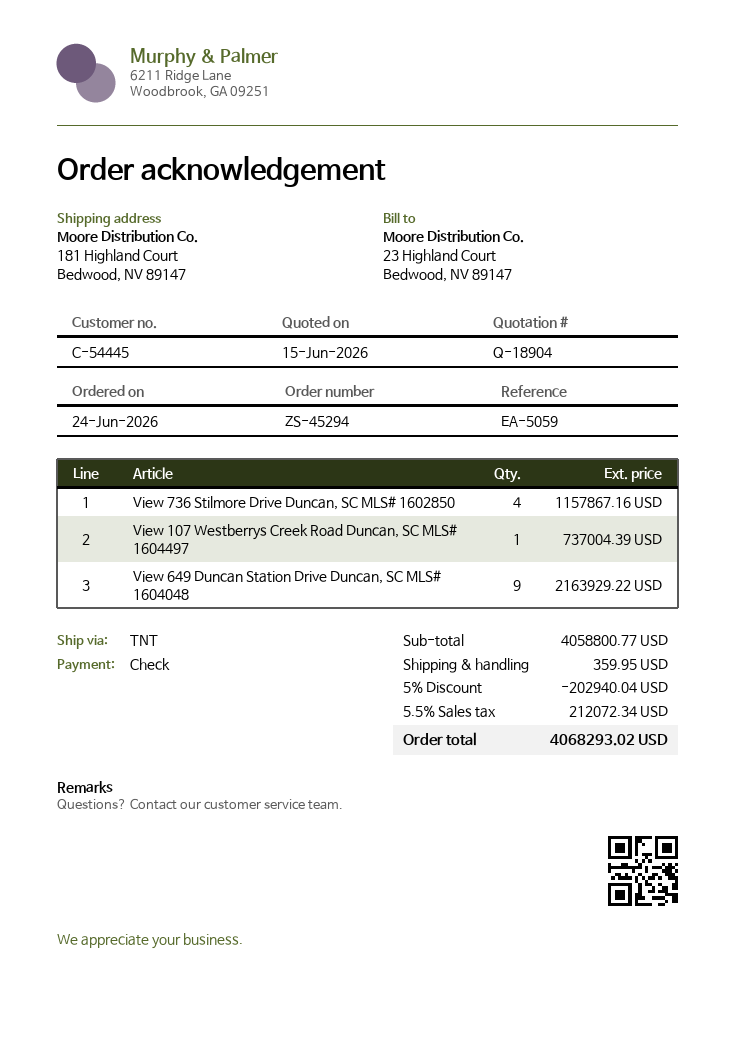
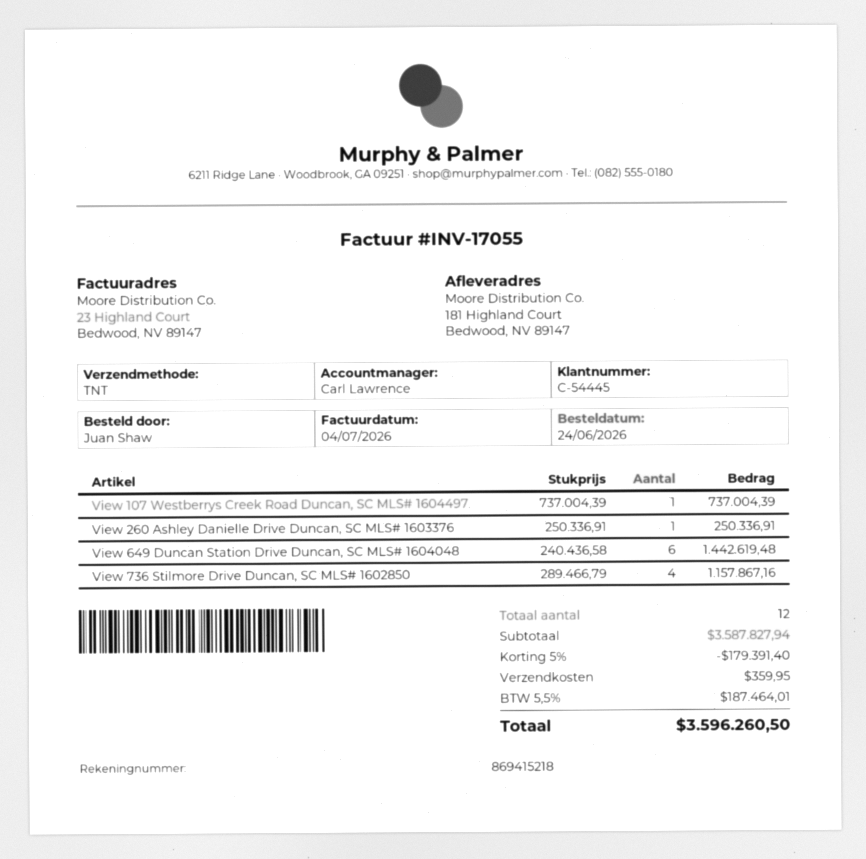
View 649 Duncan Station Drive Duncan, SC MLS# 1604048: 9 for 2163929.22 -> 6 for 1442619.48
View 260 Ashley Danielle Drive Duncan, SC MLS# 1603376: none -> 1 for 250336.91
subtotal: 4058800.77 -> 3587827.94
discount: 5% = 202940.04 -> 5% = 179391.40
tax: 5.5% = 212072.34 -> 5.5% = 187464.01
total: 4068293.02 -> 3596260.50

